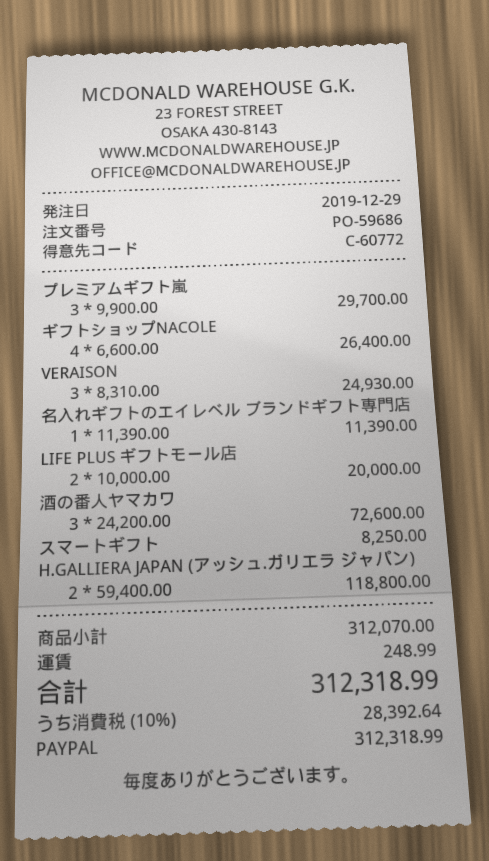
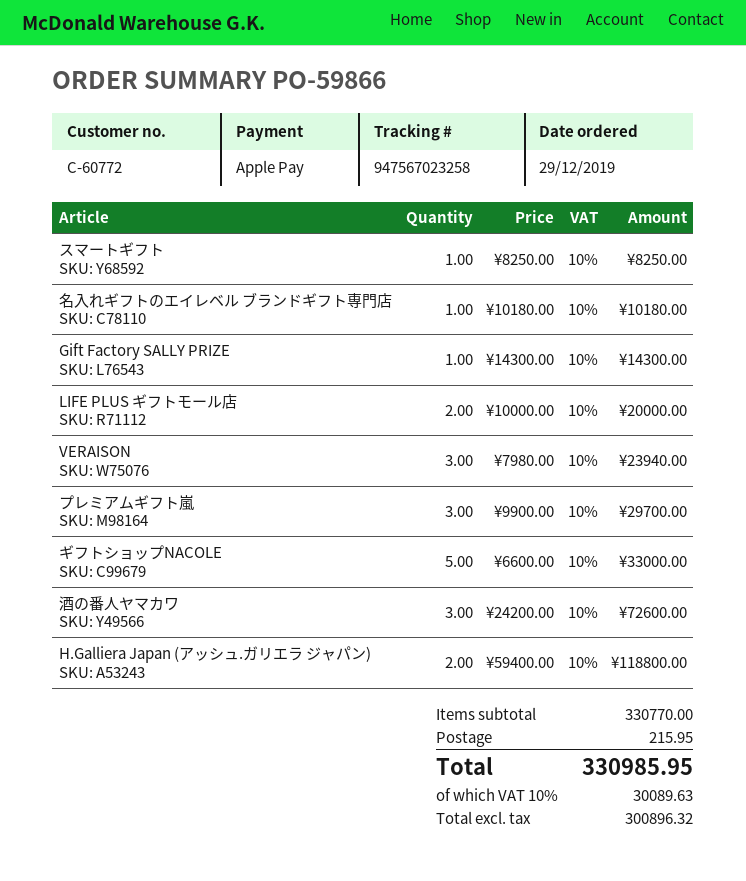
order number: PO-59686 -> PO-59866
payment method: PayPal -> Apple Pay
ギフトショップNACOLE: 4 x 6600.00 = 26400.00 -> 5 x 6600.00 = 33000.00
VERAISON: 3 x 8310.00 = 24930.00 -> 3 x 7980.00 = 23940.00
名入れギフトのエイレベル ブランドギフト専門店: 1 x 11390.00 = 11390.00 -> 1 x 10180.00 = 10180.00
Gift Factory SALLY PRIZE: none -> 1 x 14300.00 = 14300.00
subtotal: 312070.00 -> 330770.00
shipping: 248.99 -> 215.95
tax: 10% = 28392.64 -> 10% = 30089.63
total: 312318.99 -> 330985.95

